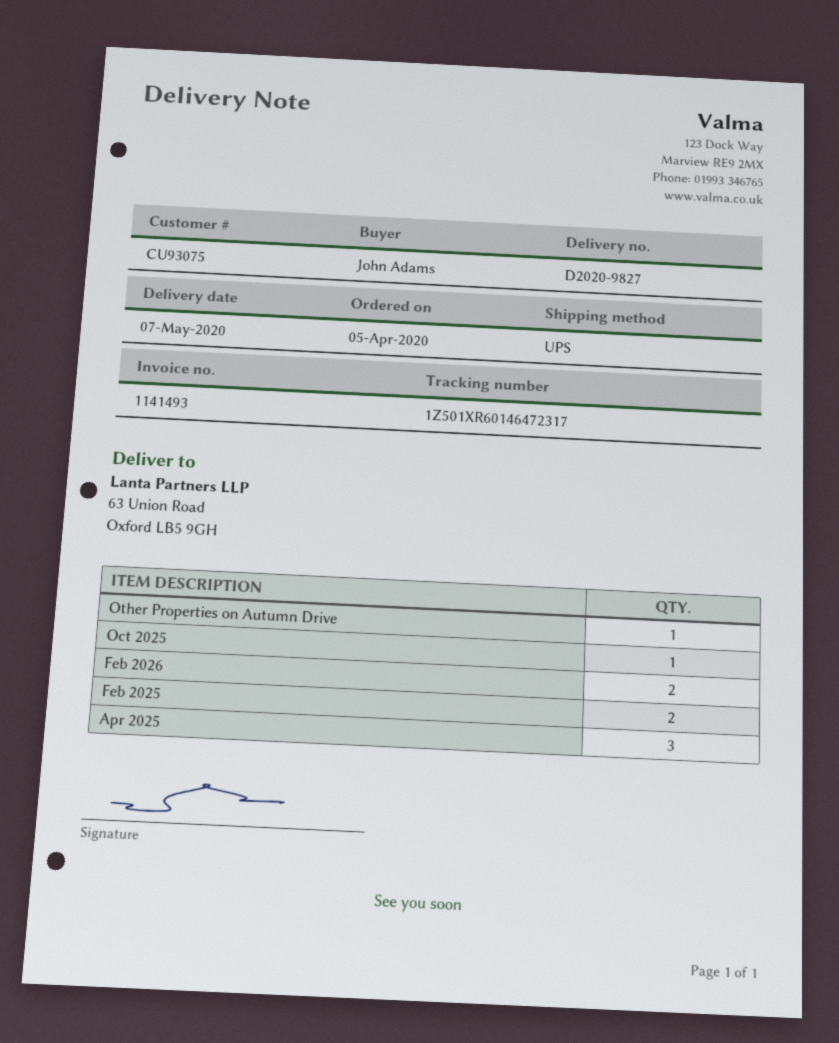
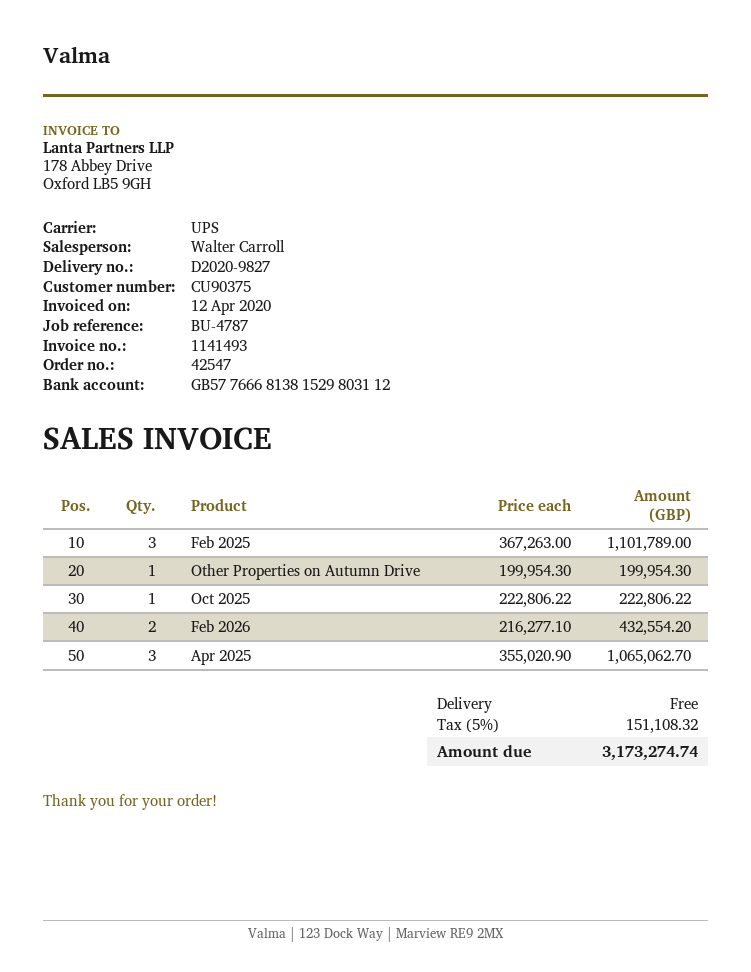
customer number: CU93075 -> CU90375
Feb 2025: 2 -> 3

